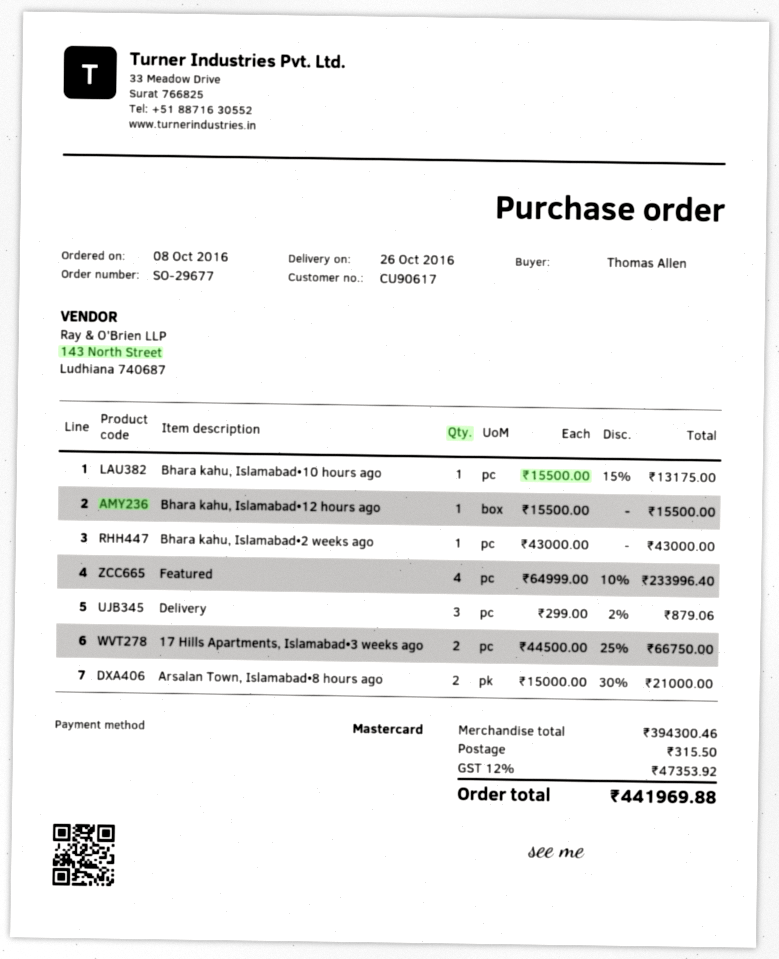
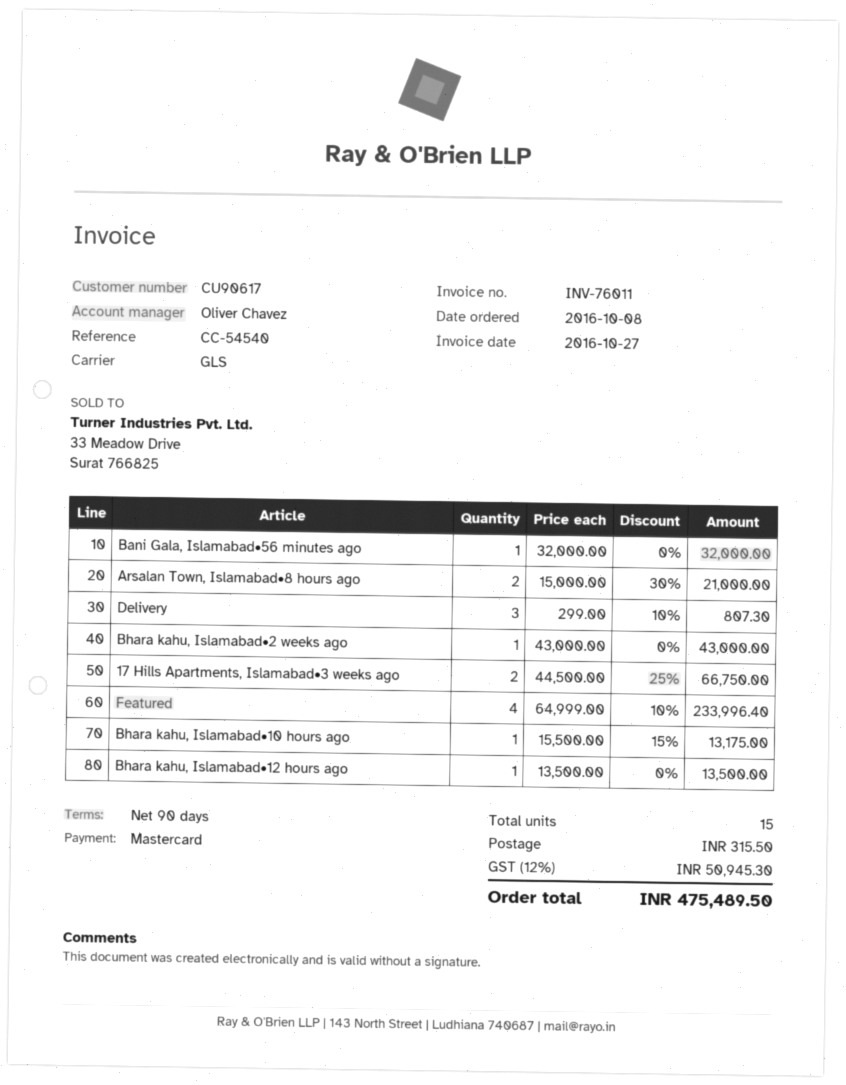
Bhara kahu, Islamabad•12 hours ago: 1 x 15500.00 = 15500.00 -> 1 x 13500.00 = 13500.00
Delivery: 3 x 299.00 - 2% = 879.06 -> 3 x 299.00 - 10% = 807.30
Bani Gala, Islamabad•56 minutes ago: none -> 1 x 32000.00 = 32000.00
tax: 12% = 47353.92 -> 12% = 50945.30
total: 441969.88 -> 475489.50

